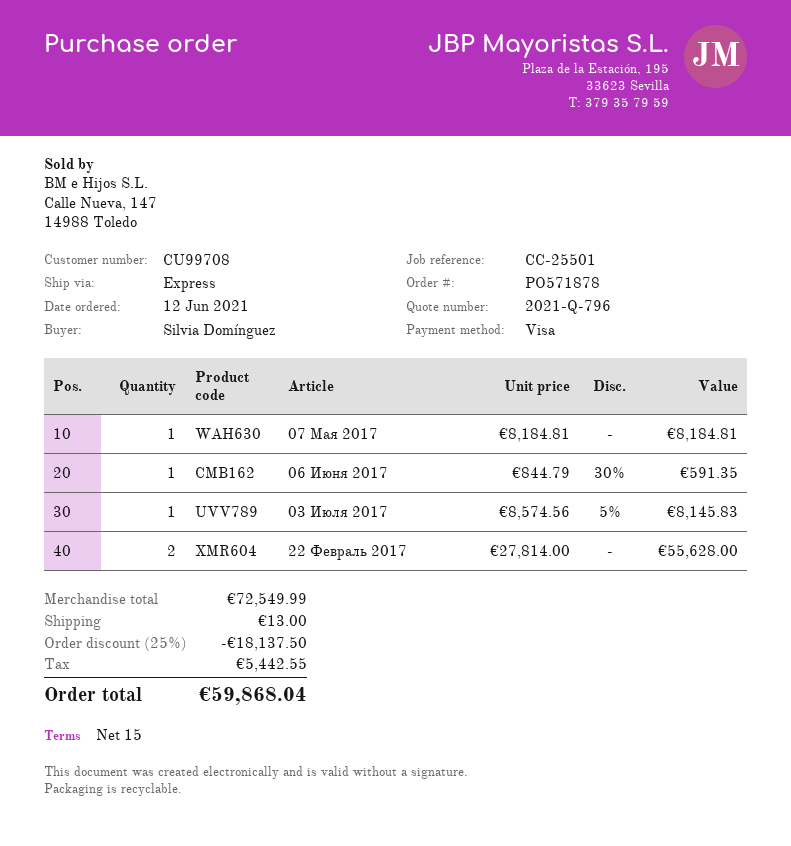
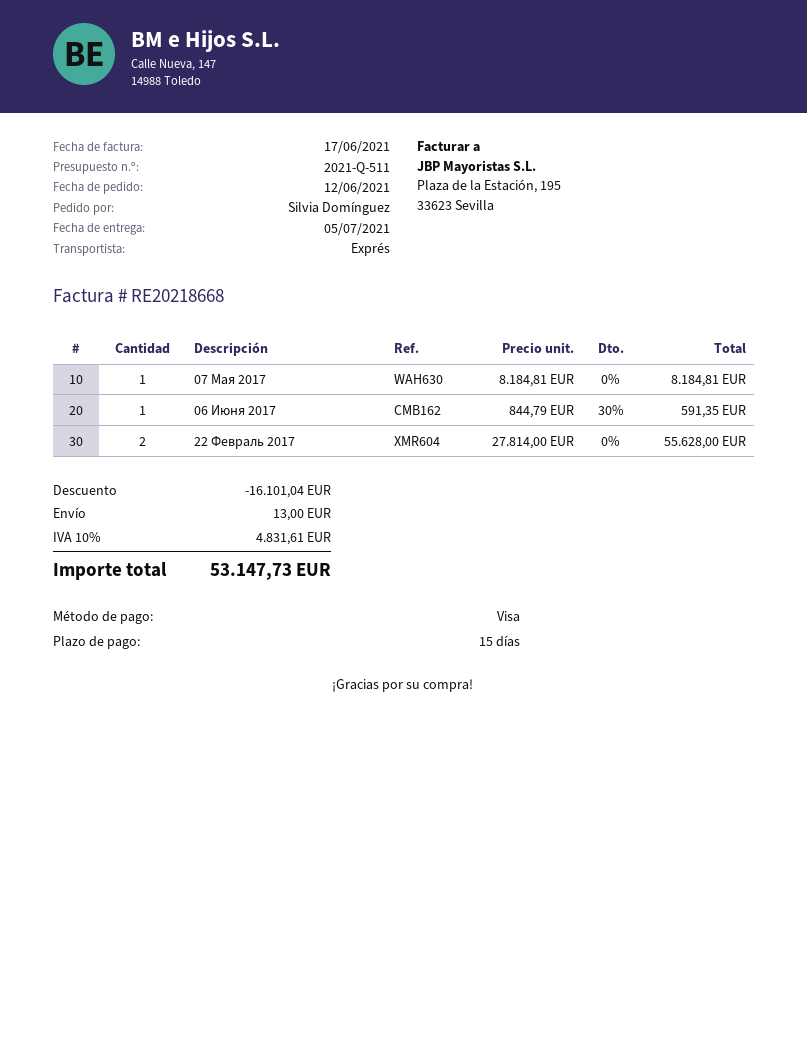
quote number: 2021-Q-796 -> 2021-Q-511
03 Июля 2017: 1 x 8574.56 - 5% = 8145.83 -> none
discount: 18137.50 -> 16101.04
tax: 5442.55 -> 4831.61
total: 59868.04 -> 53147.73

